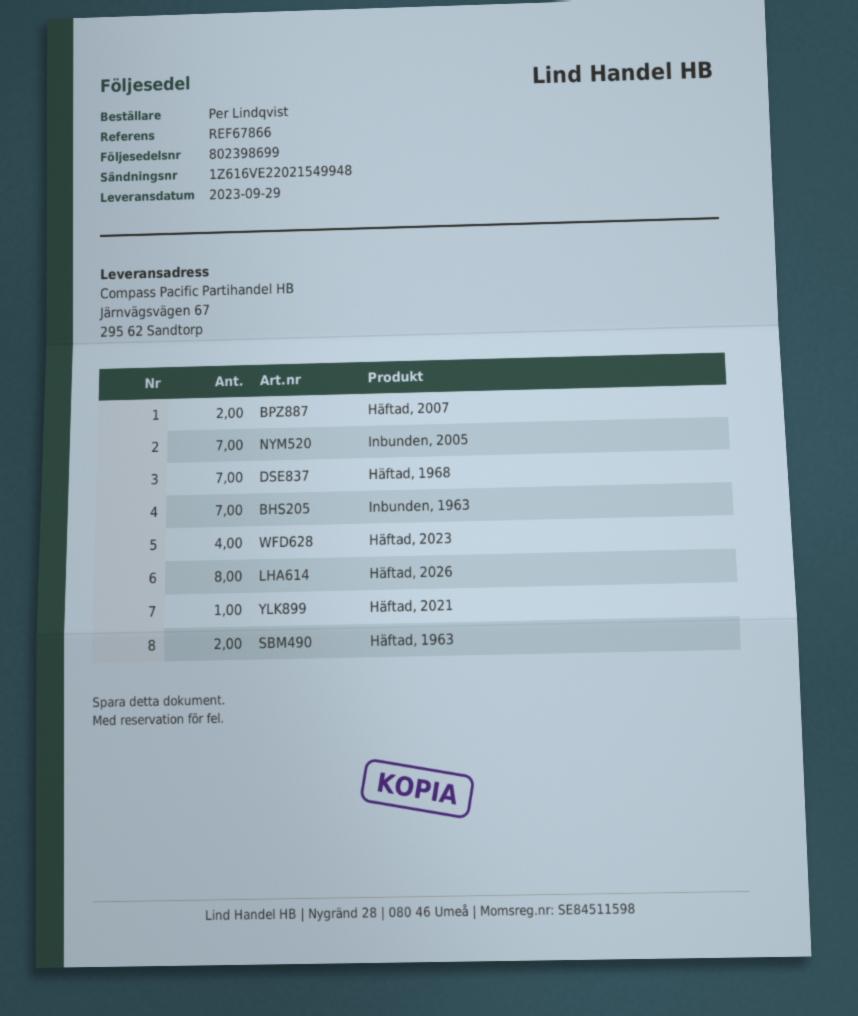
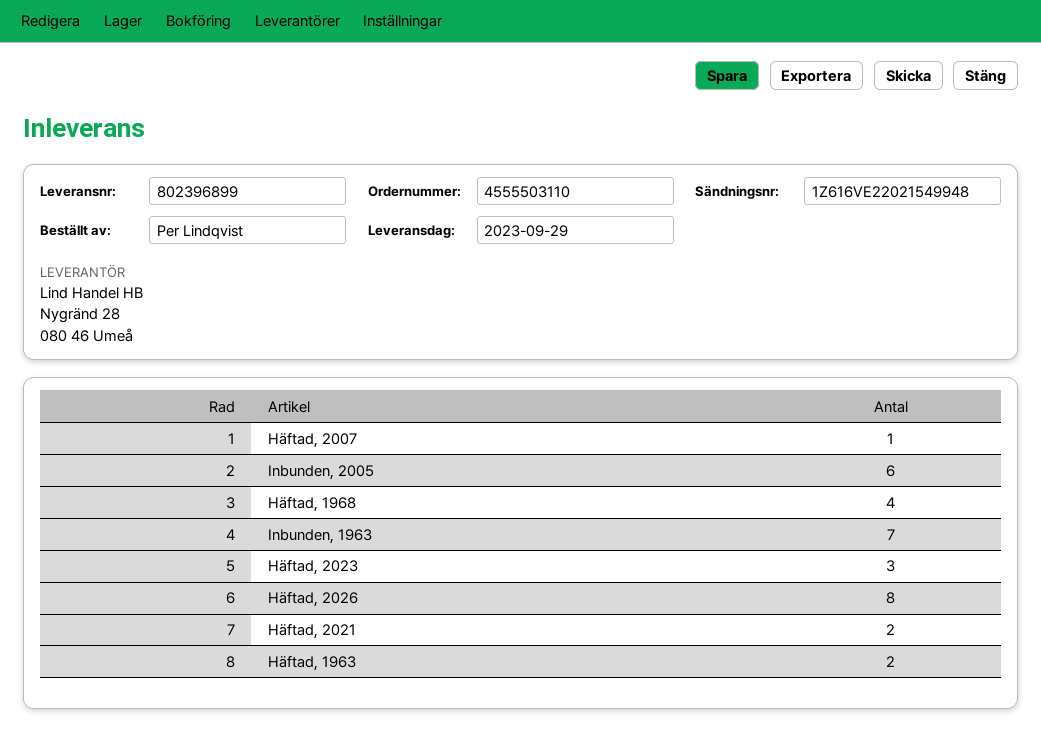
delivery note number: 802398699 -> 802396899
Häftad, 2007: 2 -> 1
Inbunden, 2005: 7 -> 6
Häftad, 1968: 7 -> 4
Häftad, 2023: 4 -> 3
Häftad, 2021: 1 -> 2

